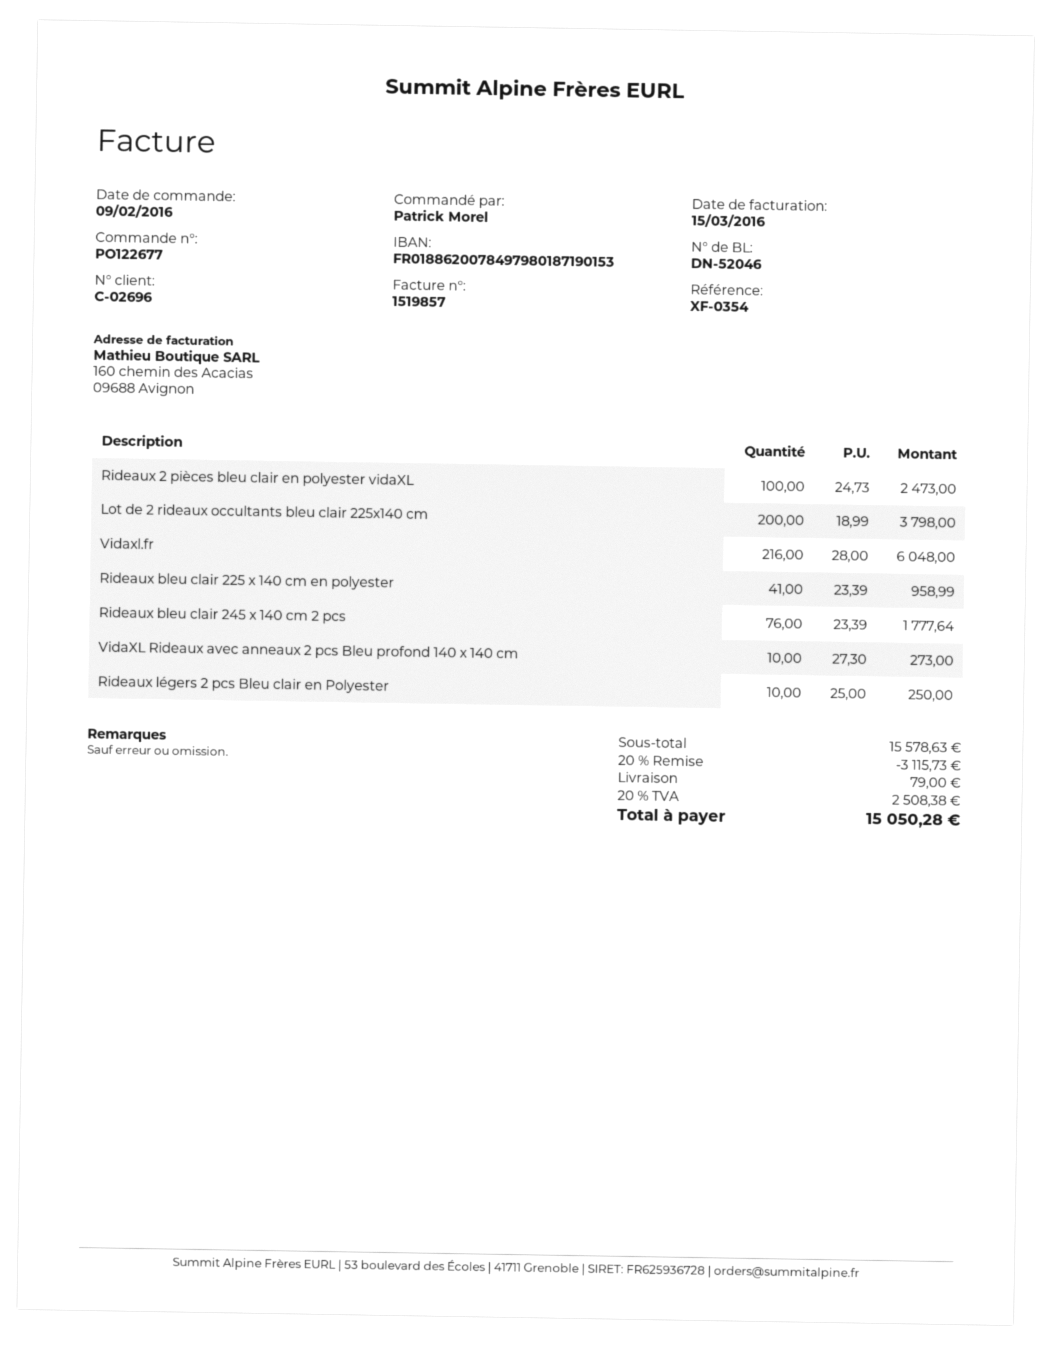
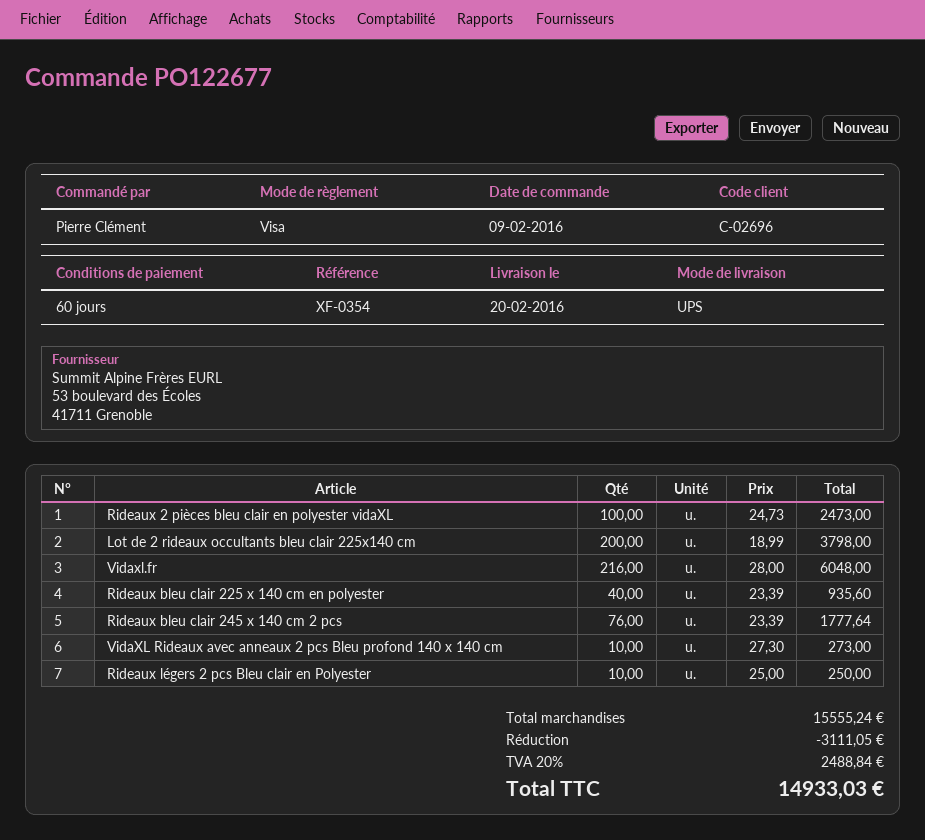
ordered by: Patrick Morel -> Pierre Clément
Rideaux bleu clair 225 x 140 cm en polyester: 41 x 23.39 = 958.99 -> 40 x 23.39 = 935.60
subtotal: 15578.63 -> 15555.24
discount: 3115.73 -> 3111.05
shipping: 79.00 -> none
tax: 20% = 2508.38 -> 20% = 2488.84
total: 15050.28 -> 14933.03

